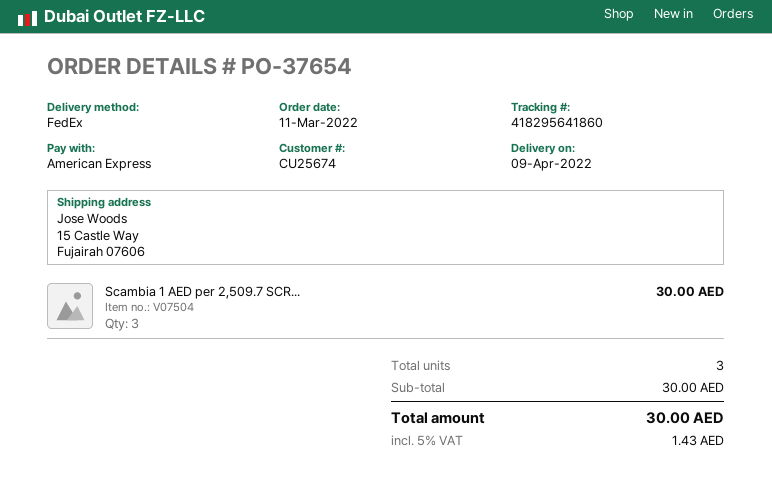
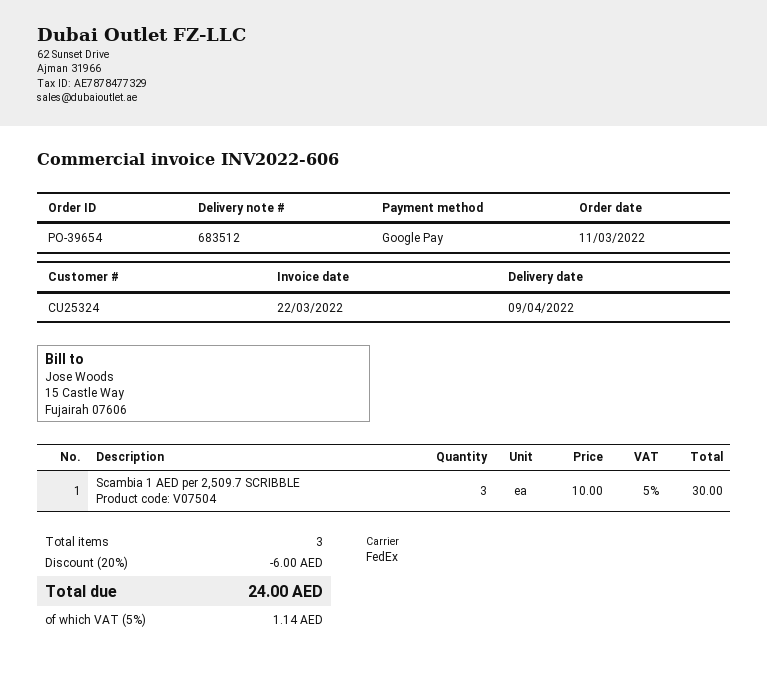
order number: PO-37654 -> PO-39654
customer number: CU25674 -> CU25324
payment method: American Express -> Google Pay
discount: none -> 20% = 6.00
tax: 5% = 1.43 -> 5% = 1.14
total: 30.00 -> 24.00

